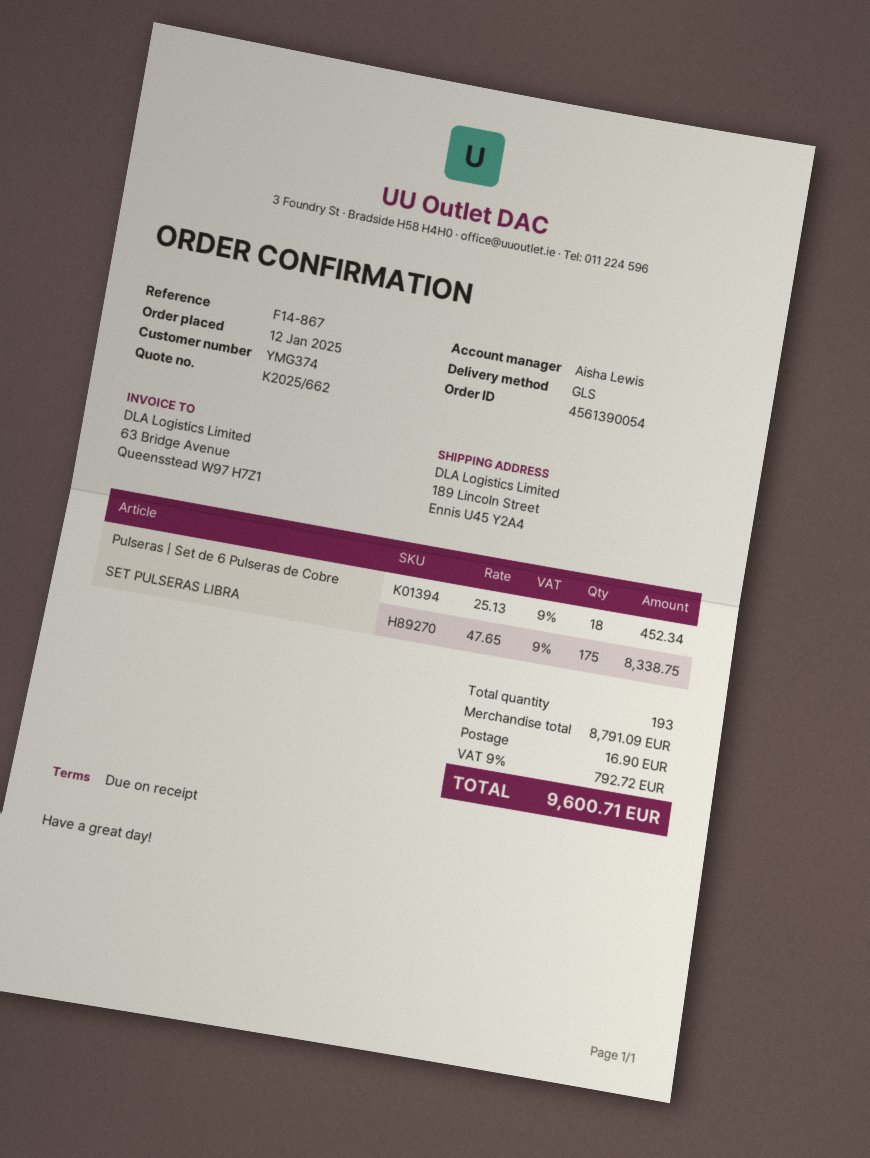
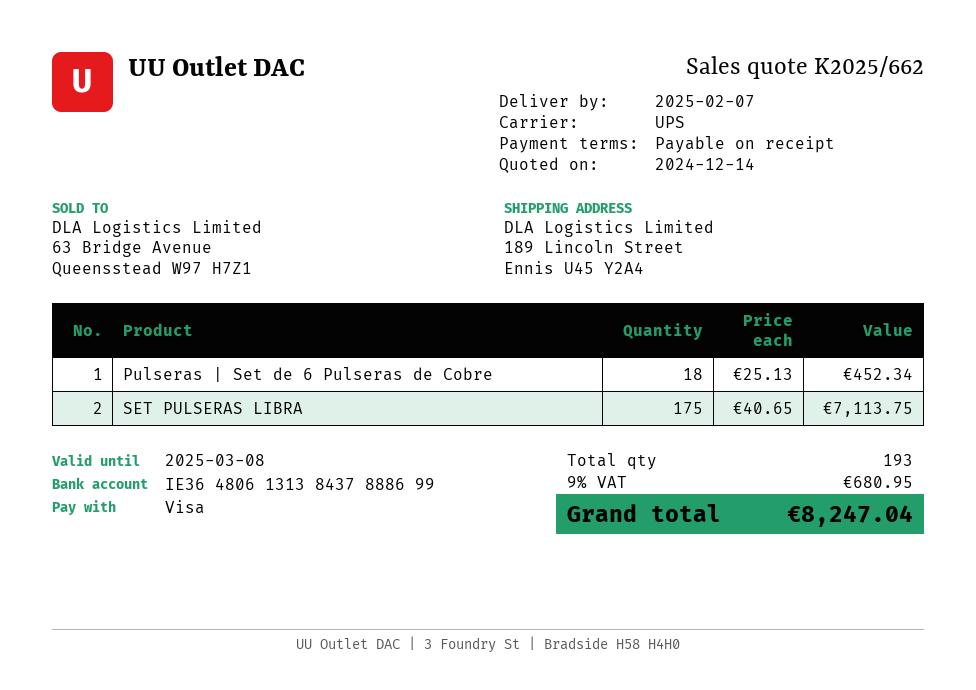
shipping method: GLS -> UPS
SET PULSERAS LIBRA: 175 x 47.65 = 8338.75 -> 175 x 40.65 = 7113.75
shipping: 16.90 -> none
tax: 9% = 792.72 -> 9% = 680.95
total: 9600.71 -> 8247.04

